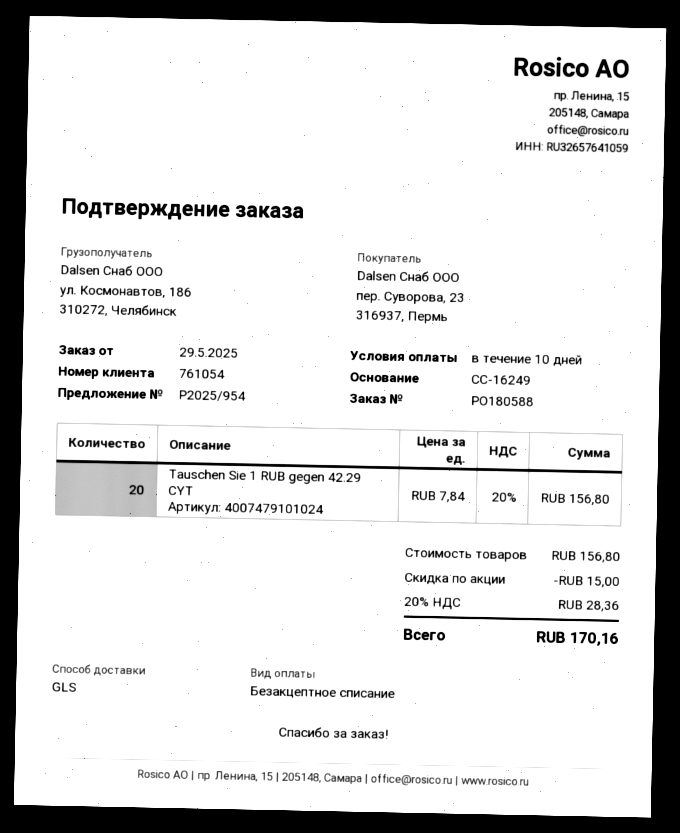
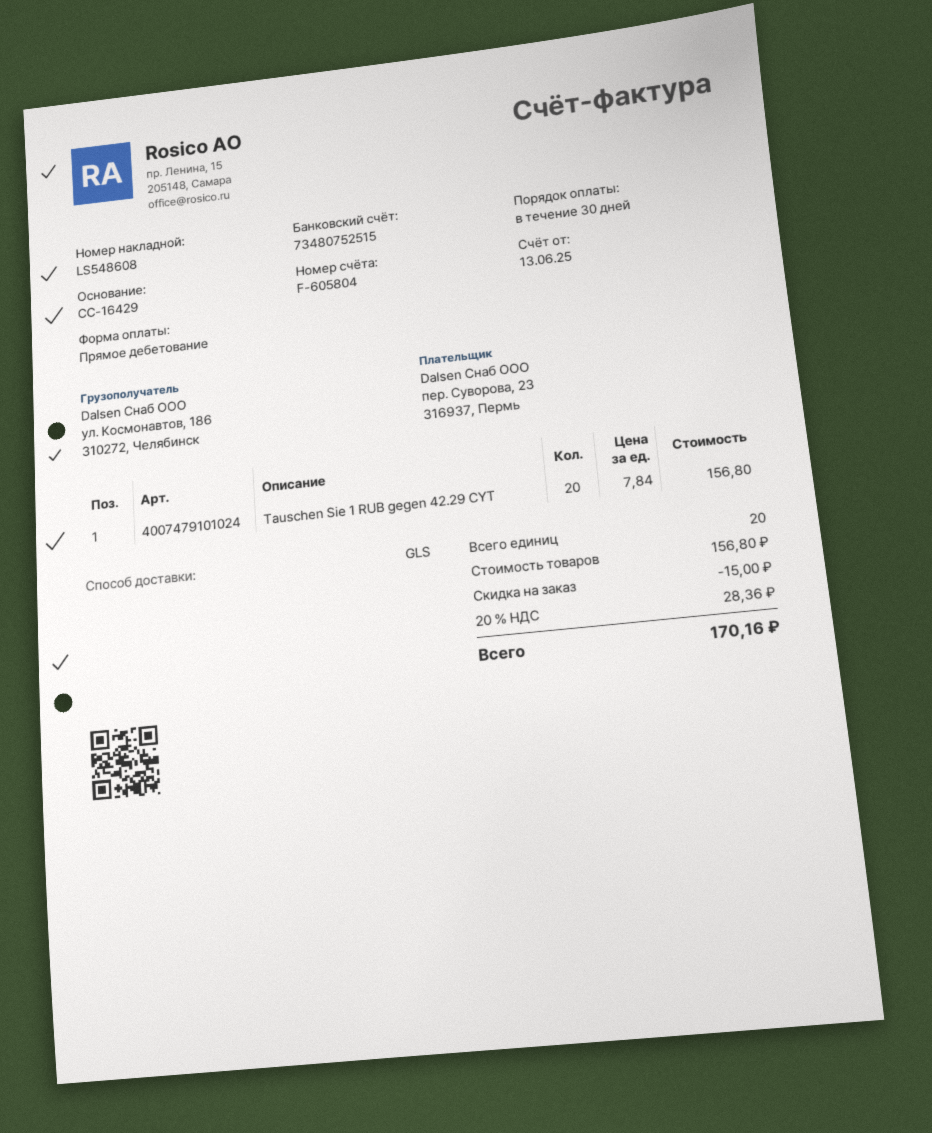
payment terms: 10 days -> 30 days
reference: CC-16249 -> CC-16429

